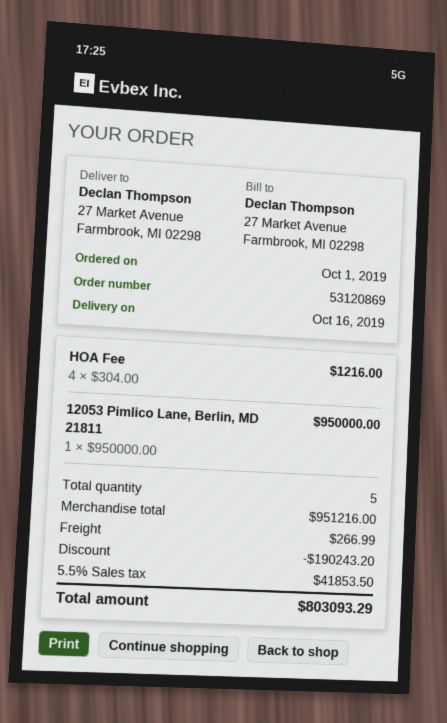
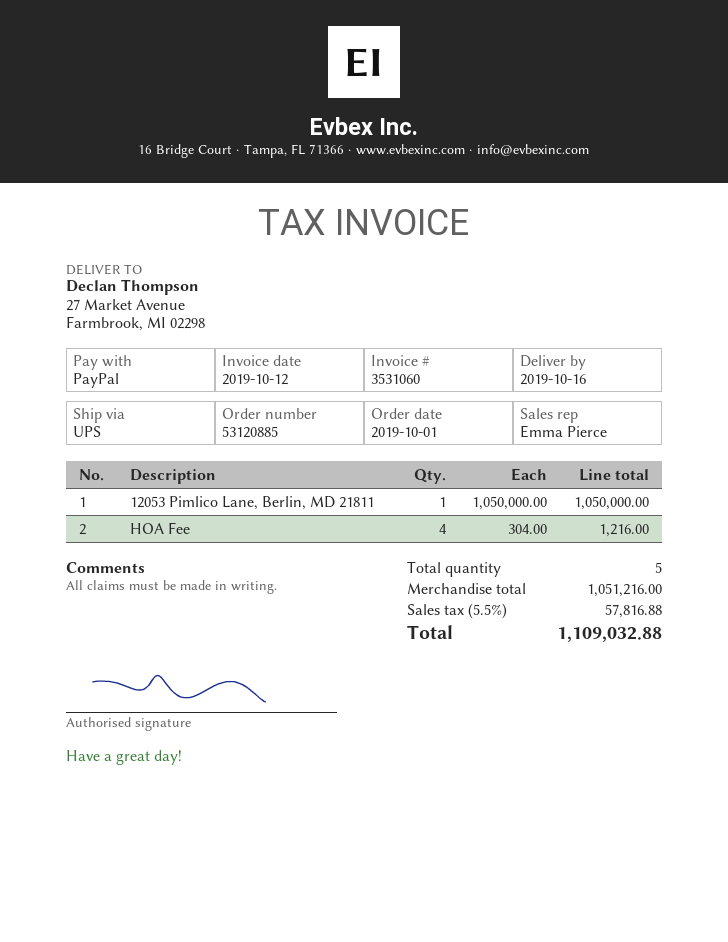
order number: 53120869 -> 53120885
12053 Pimlico Lane, Berlin, MD 21811: 1 x 950000.00 = 950000.00 -> 1 x 1050000.00 = 1050000.00
subtotal: 951216.00 -> 1051216.00
discount: 190243.20 -> none
shipping: 266.99 -> none
tax: 5.5% = 41853.50 -> 5.5% = 57816.88
total: 803093.29 -> 1109032.88

